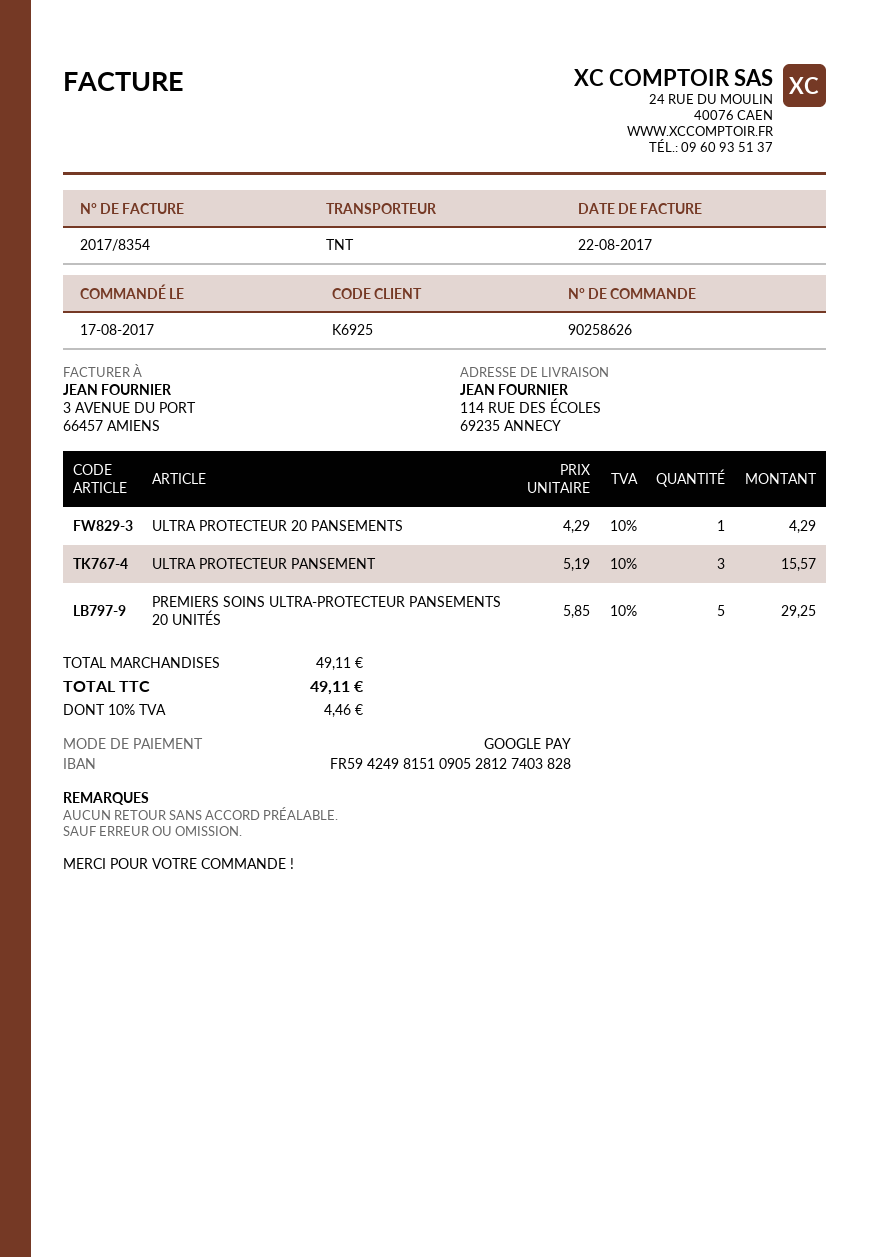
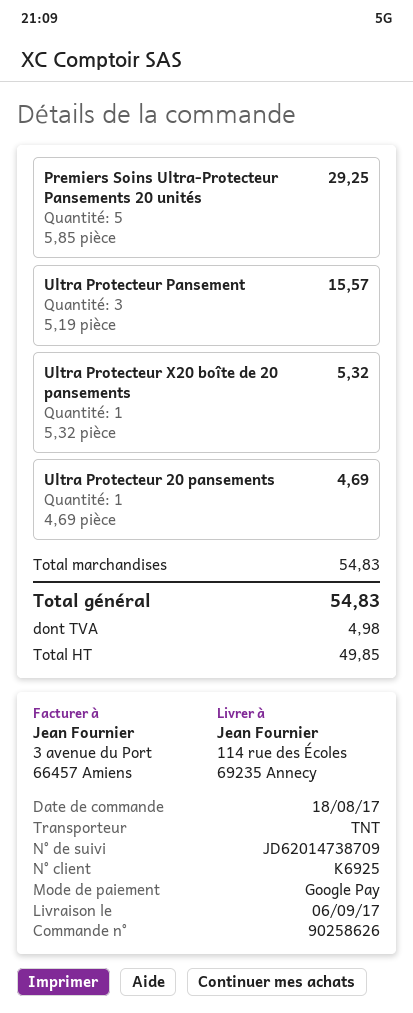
order date: 2017-08-17 -> 2017-08-18
ULTRA PROTECTEUR 20 PANSEMENTS: 1 x 4.29 = 4.29 -> 1 x 4.69 = 4.69
Ultra Protecteur X20 boîte de 20 pansements: none -> 1 x 5.32 = 5.32
subtotal: 49.11 -> 54.83
tax: 4.46 -> 4.98
total: 49.11 -> 54.83

